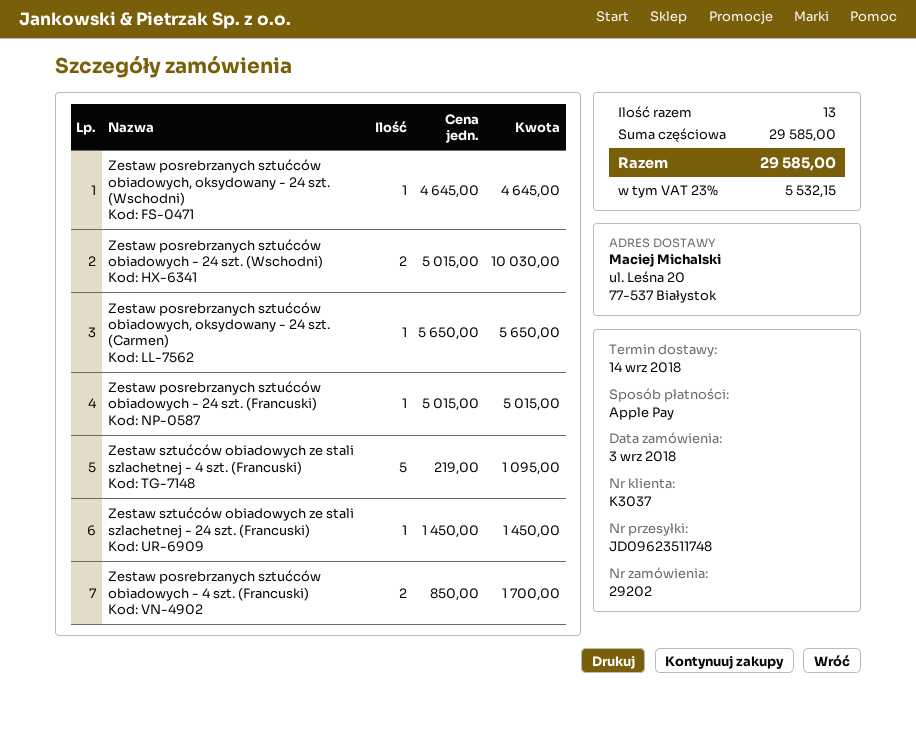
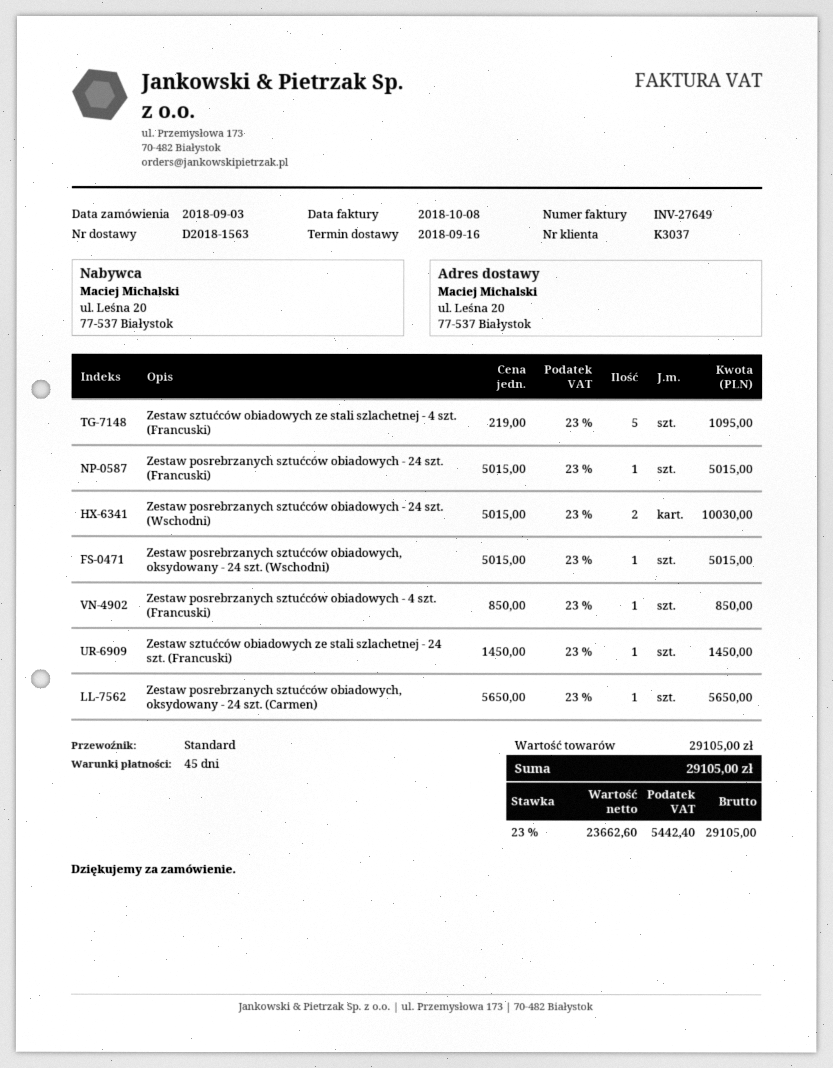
delivery date: 2018-09-14 -> 2018-09-16
Zestaw posrebrzanych sztućców obiadowych, oksydowany - 24 szt. (Wschodni): 1 x 4645.00 = 4645.00 -> 1 x 5015.00 = 5015.00
Zestaw posrebrzanych sztućców obiadowych - 4 szt. (Francuski): 2 x 850.00 = 1700.00 -> 1 x 850.00 = 850.00
subtotal: 29585.00 -> 29105.00
tax: 23% = 5532.15 -> 23% = 5442.40
total: 29585.00 -> 29105.00

